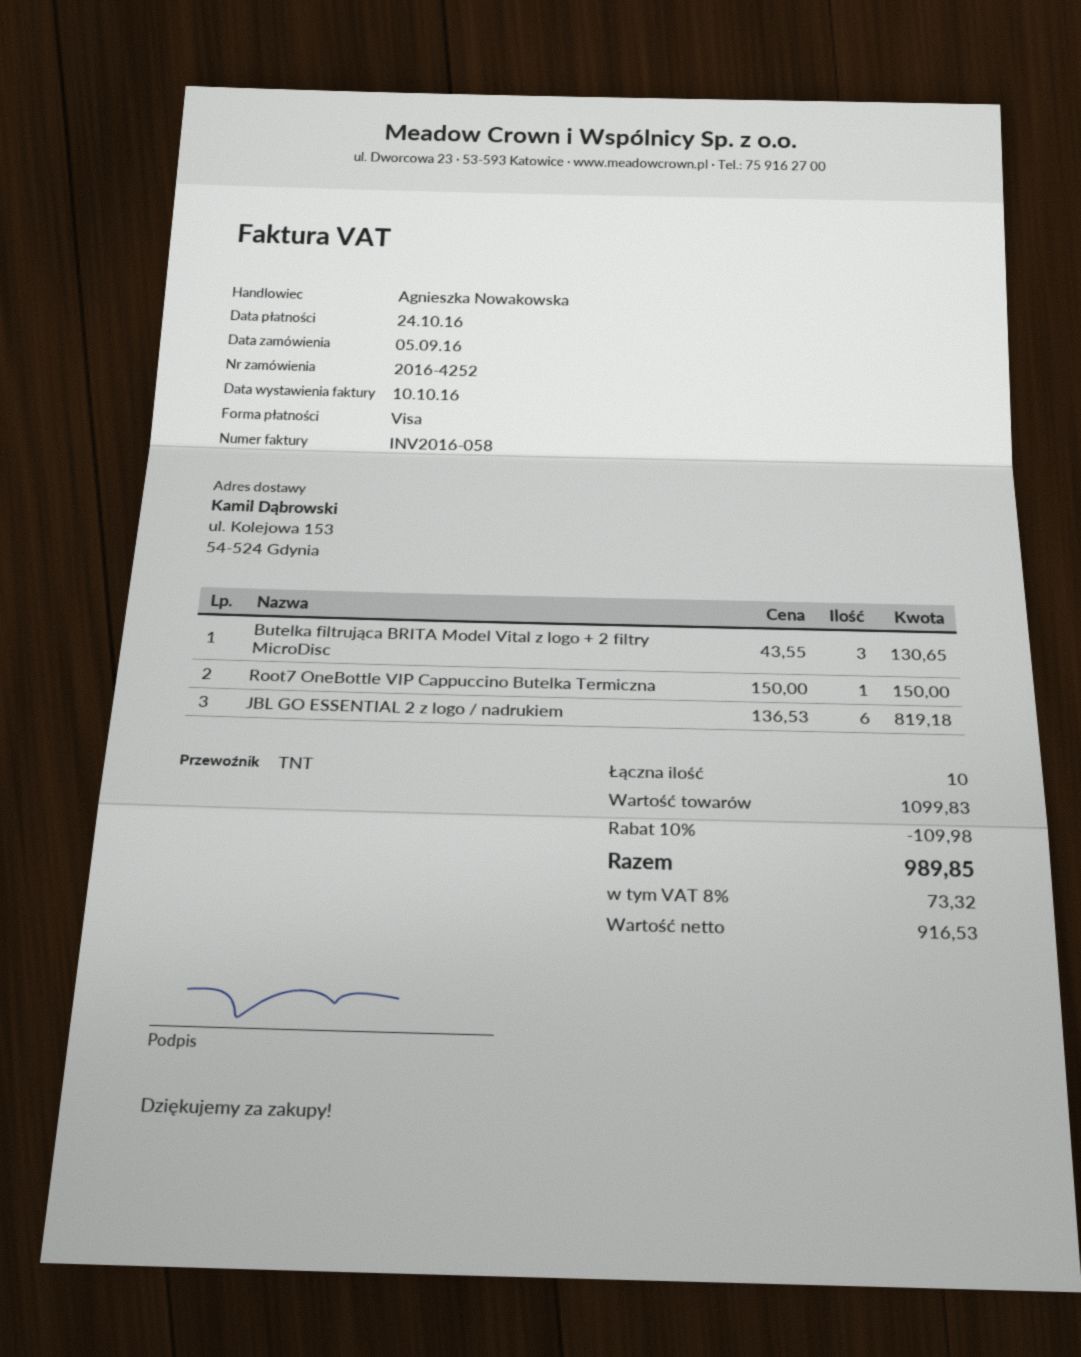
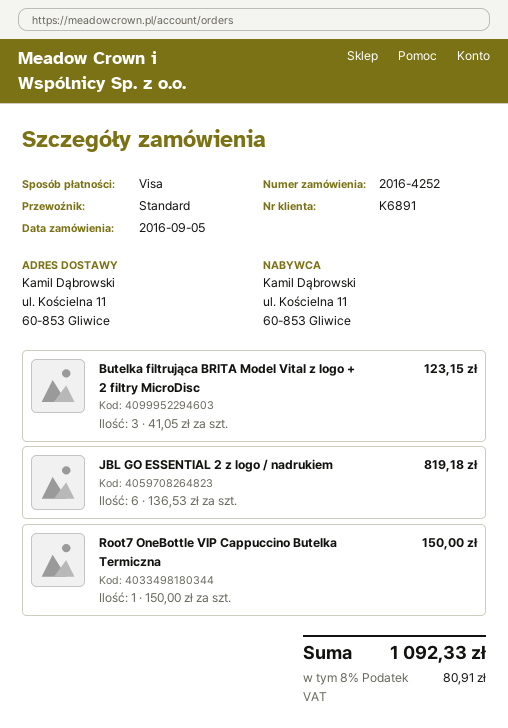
shipping method: TNT -> standard
ship to: ul. Kolejowa 153, 54-524 Gdynia -> ul. Kościelna 11, 60-853 Gliwice
Butelka filtrująca BRITA Model Vital z logo + 2 filtry MicroDisc: 3 x 43.55 = 130.65 -> 3 x 41.05 = 123.15
discount: 10% = 109.98 -> none
tax: 8% = 73.32 -> 8% = 80.91
total: 989.85 -> 1092.33

